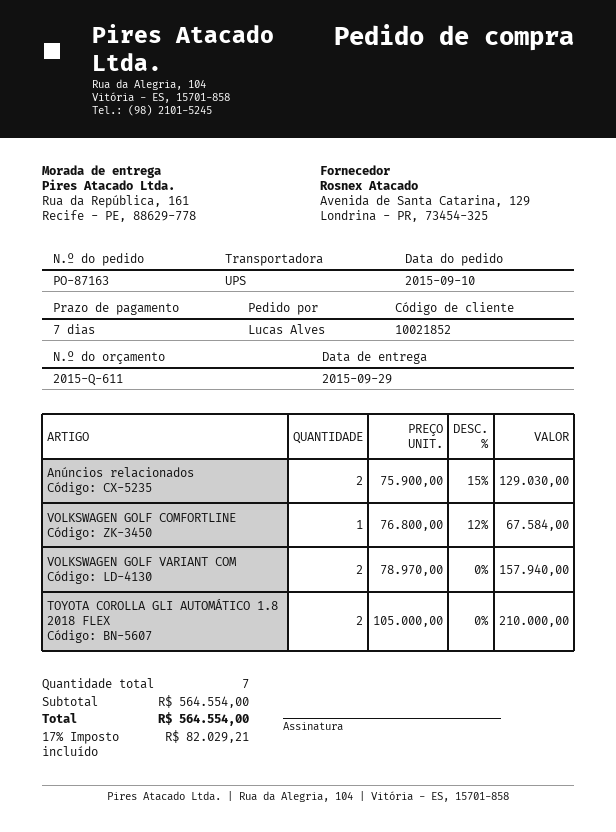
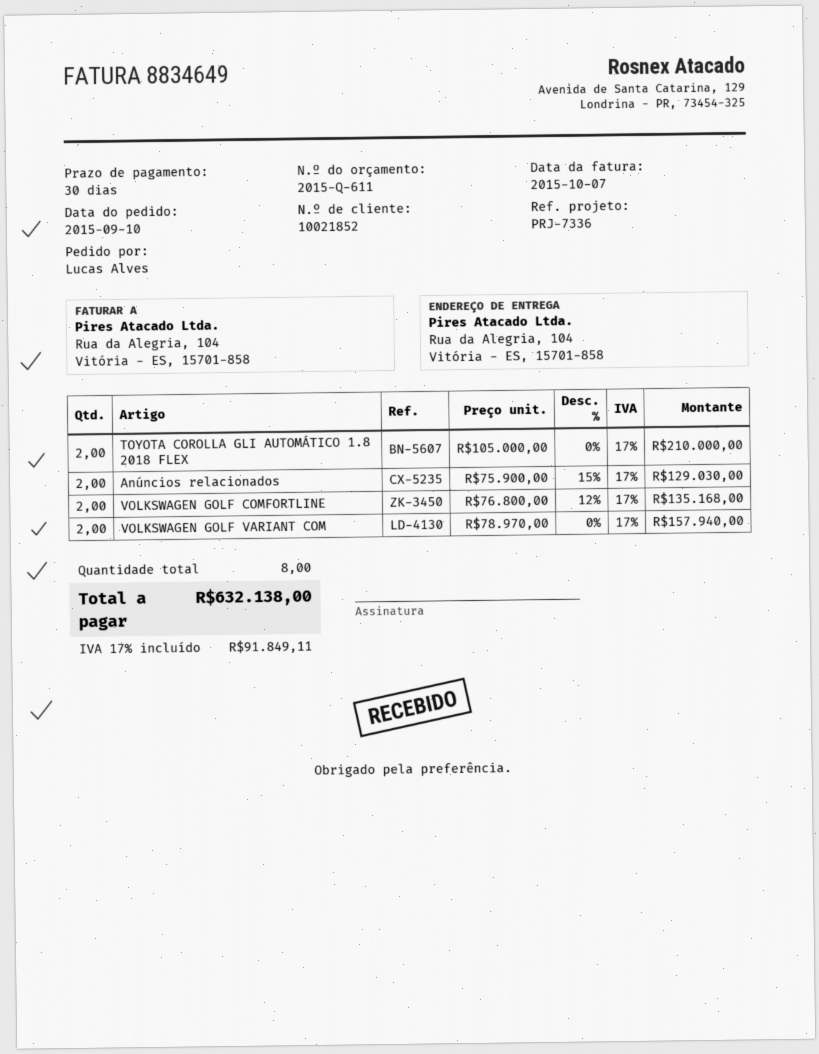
payment terms: 7 days -> 30 days
ship to: Rua da República, 161, Recife - PE, 88629-778 -> Rua da Alegria, 104, Vitória - ES, 15701-858
VOLKSWAGEN GOLF COMFORTLINE: 1 x 76800.00 - 12% = 67584.00 -> 2 x 76800.00 - 12% = 135168.00
total quantity: 7 -> 8
tax: 17% = 82029.21 -> 17% = 91849.11
total: 564554.00 -> 632138.00

